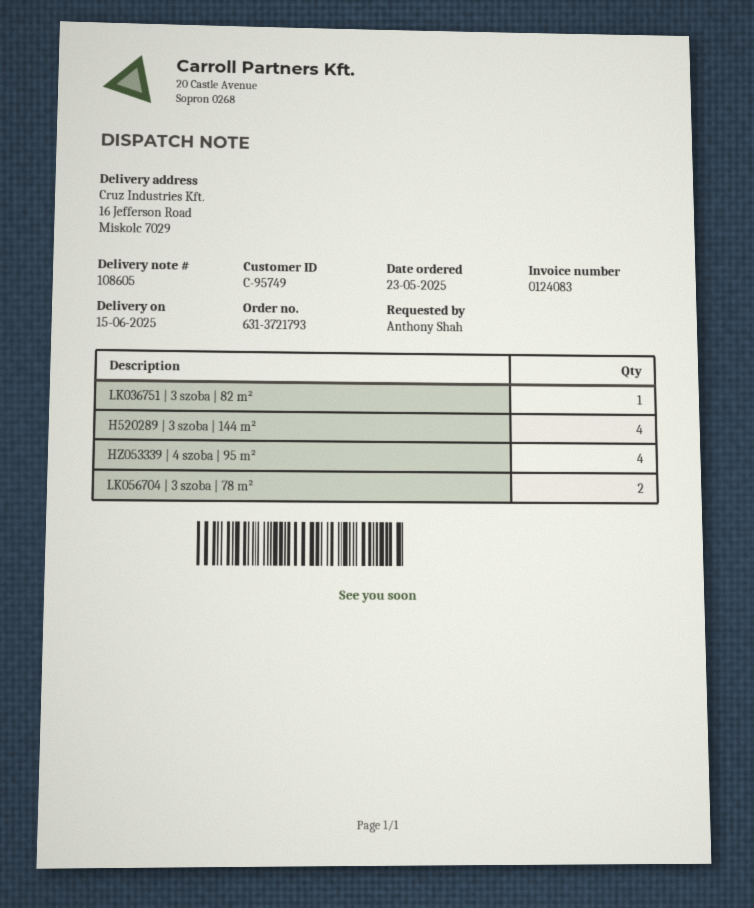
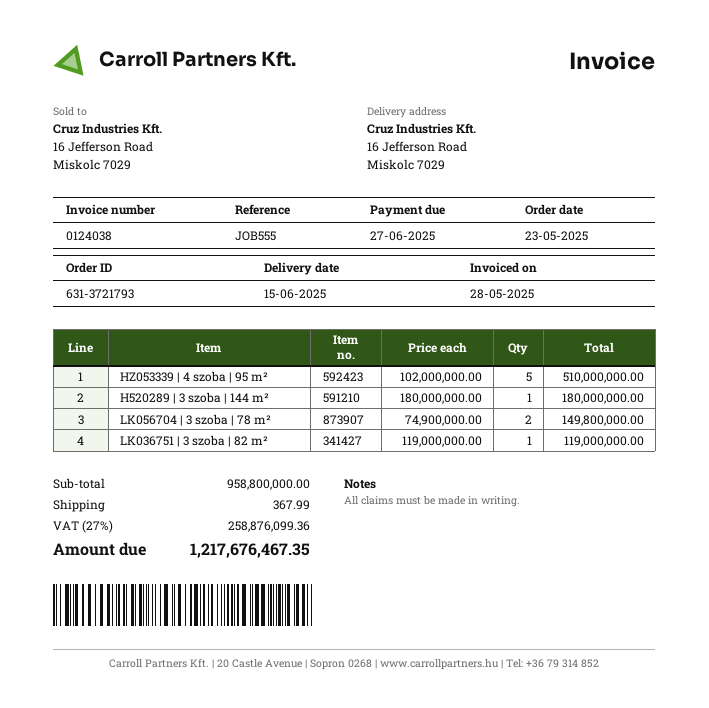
invoice number: 0124083 -> 0124038
H520289 | 3 szoba | 144 m²: 4 -> 1
HZ053339 | 4 szoba | 95 m²: 4 -> 5

